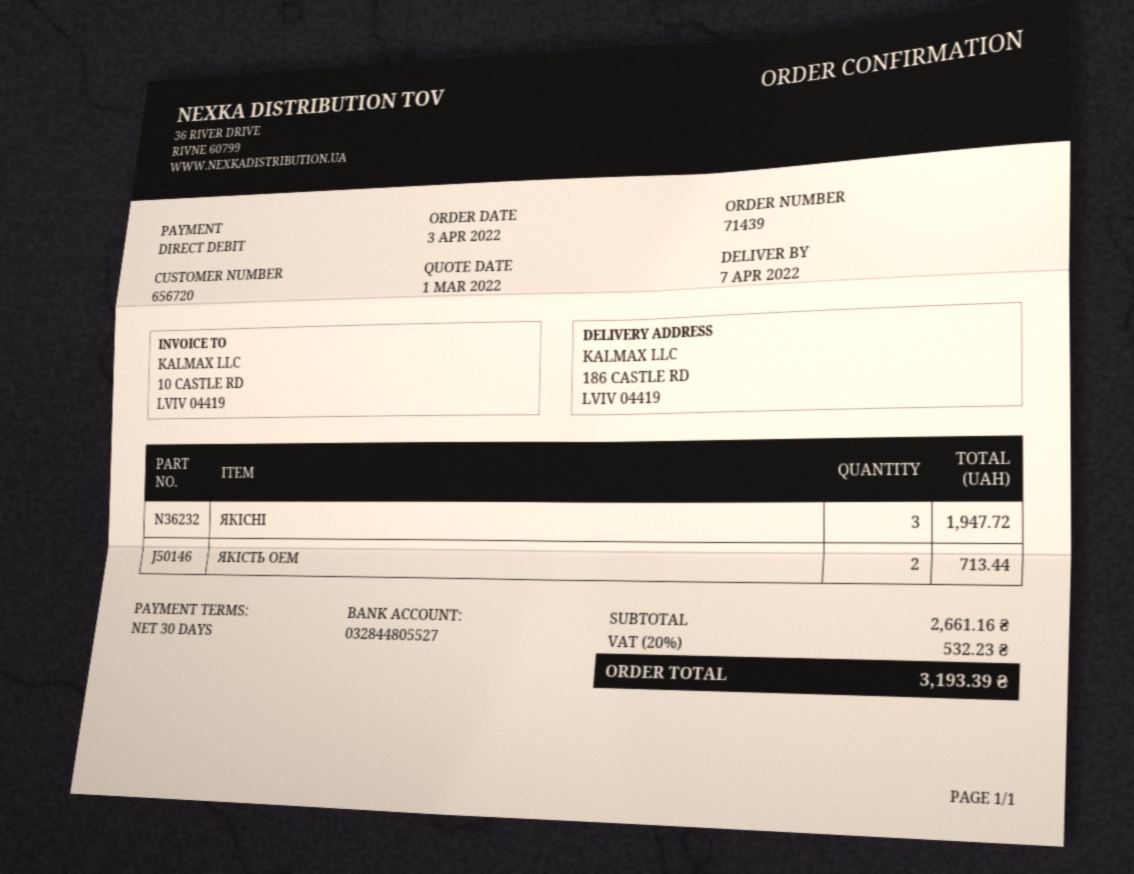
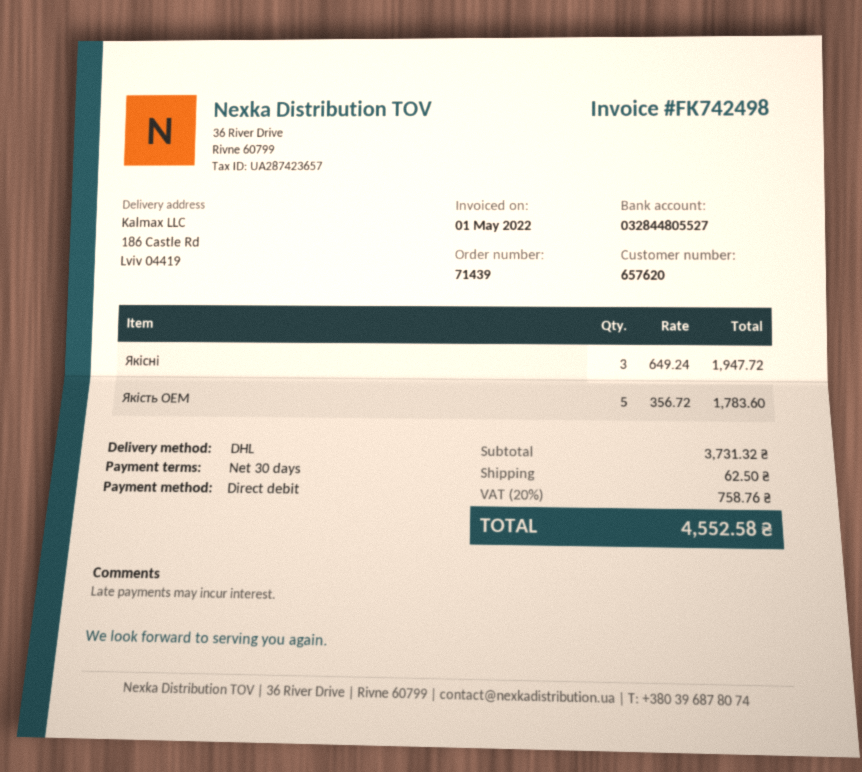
customer number: 656720 -> 657620
ЯКІСТЬ OEM: 2 for 713.44 -> 5 for 1783.60
subtotal: 2661.16 -> 3731.32
shipping: none -> 62.50
tax: 20% = 532.23 -> 20% = 758.76
total: 3193.39 -> 4552.58

